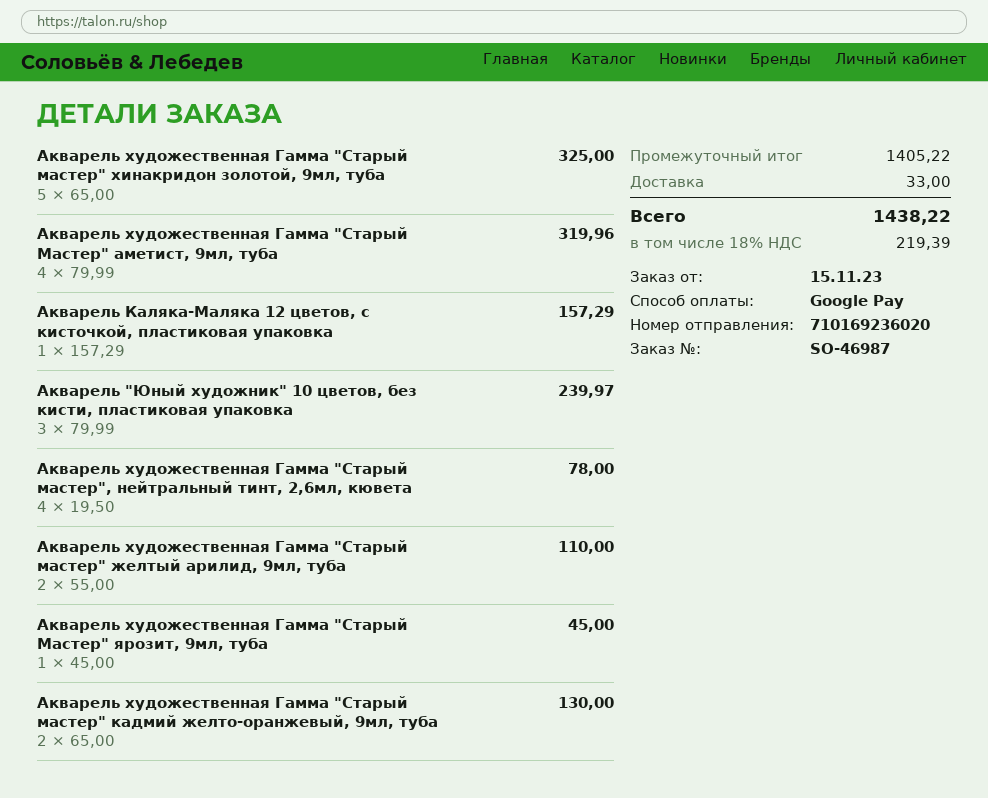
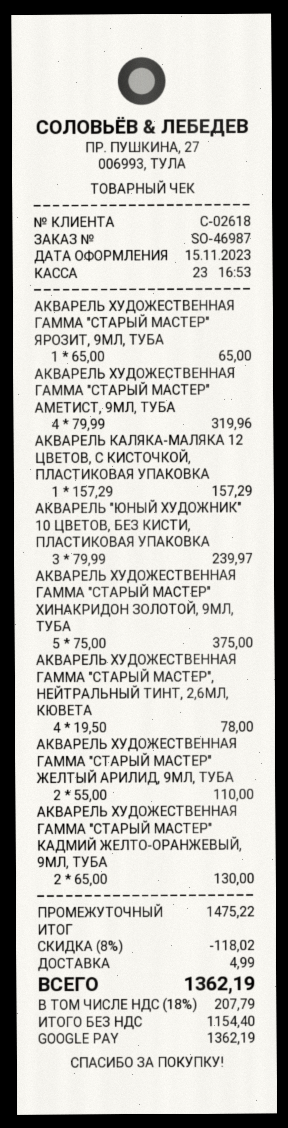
Акварель художественная Гамма "Старый мастер" хинакридон золотой, 9мл, туба: 5 x 65.00 = 325.00 -> 5 x 75.00 = 375.00
Акварель художественная Гамма "Старый Мастер" ярозит, 9мл, туба: 1 x 45.00 = 45.00 -> 1 x 65.00 = 65.00
subtotal: 1405.22 -> 1475.22
discount: none -> 8% = 118.02
shipping: 33.00 -> 4.99
tax: 18% = 219.39 -> 18% = 207.79
total: 1438.22 -> 1362.19

